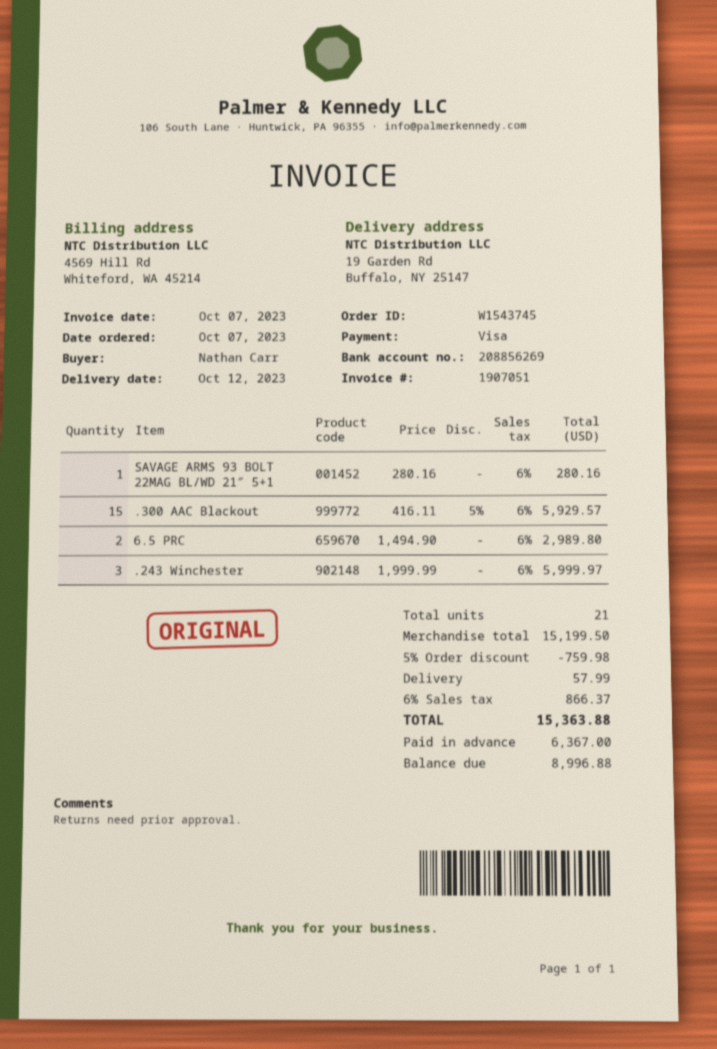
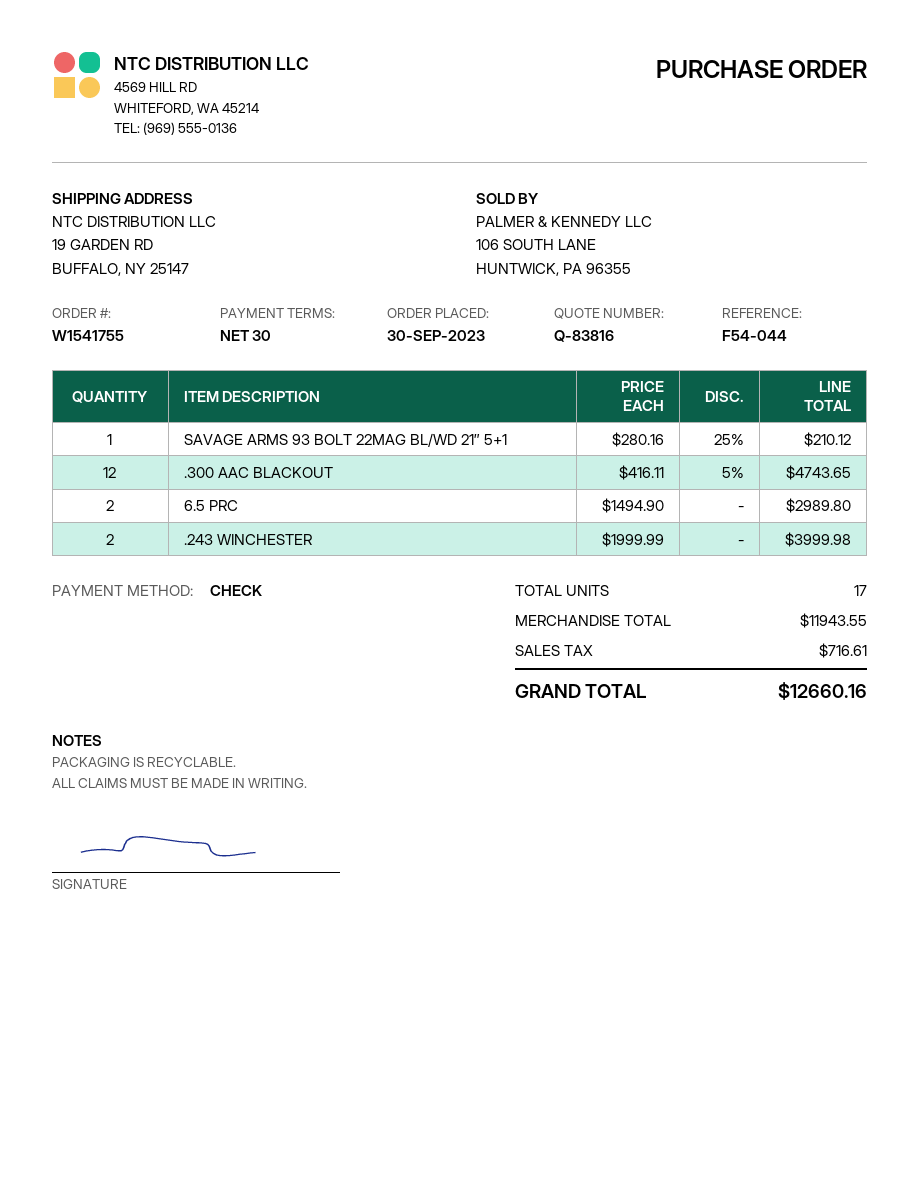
order number: W1543745 -> W1541755
order date: 2023-10-07 -> 2023-09-30
payment method: Visa -> cheque
SAVAGE ARMS 93 BOLT 22MAG BL/WD 21″ 5+1: 1 x 280.16 = 280.16 -> 1 x 280.16 - 25% = 210.12
.300 AAC Blackout: 15 x 416.11 - 5% = 5929.57 -> 12 x 416.11 - 5% = 4743.65
.243 Winchester: 3 x 1999.99 = 5999.97 -> 2 x 1999.99 = 3999.98
total quantity: 21 -> 17
subtotal: 15199.50 -> 11943.55
discount: 5% = 759.98 -> none
shipping: 57.99 -> none
tax: 866.37 -> 716.61
total: 15363.88 -> 12660.16

